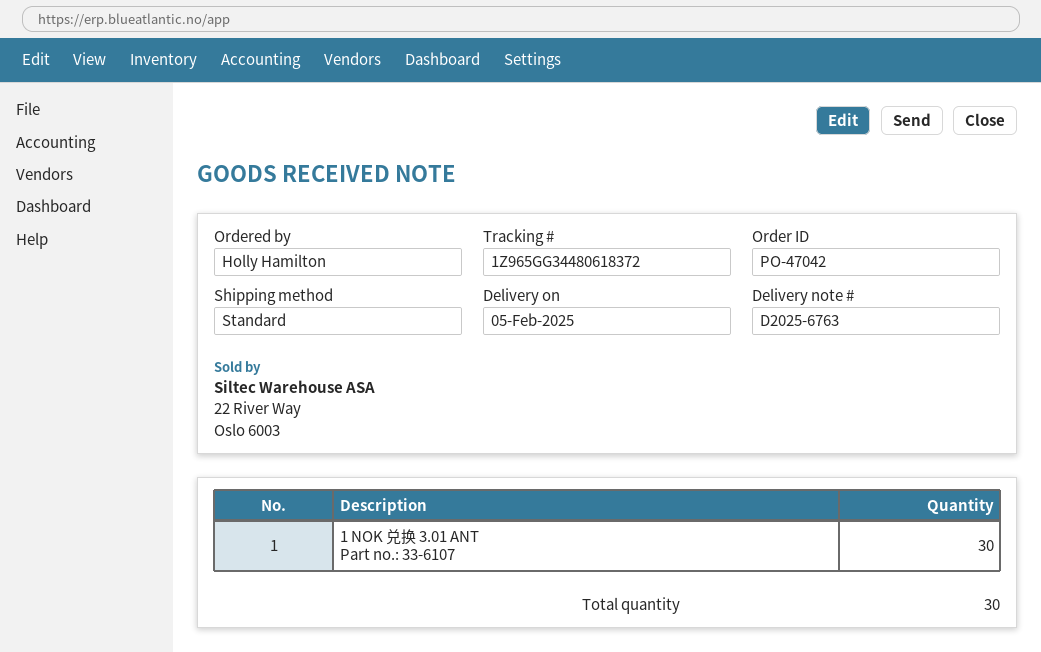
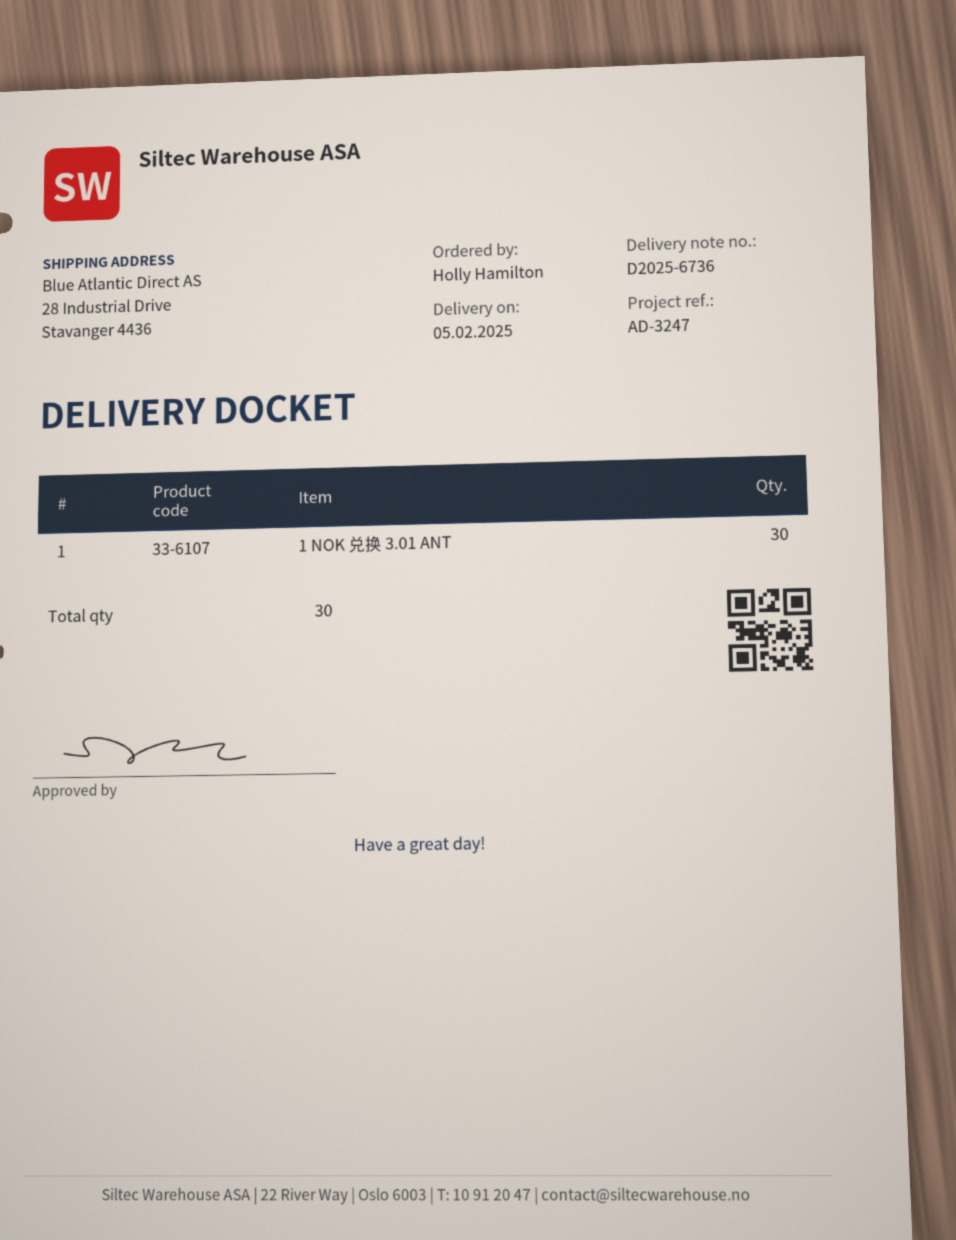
delivery note number: D2025-6763 -> D2025-6736

